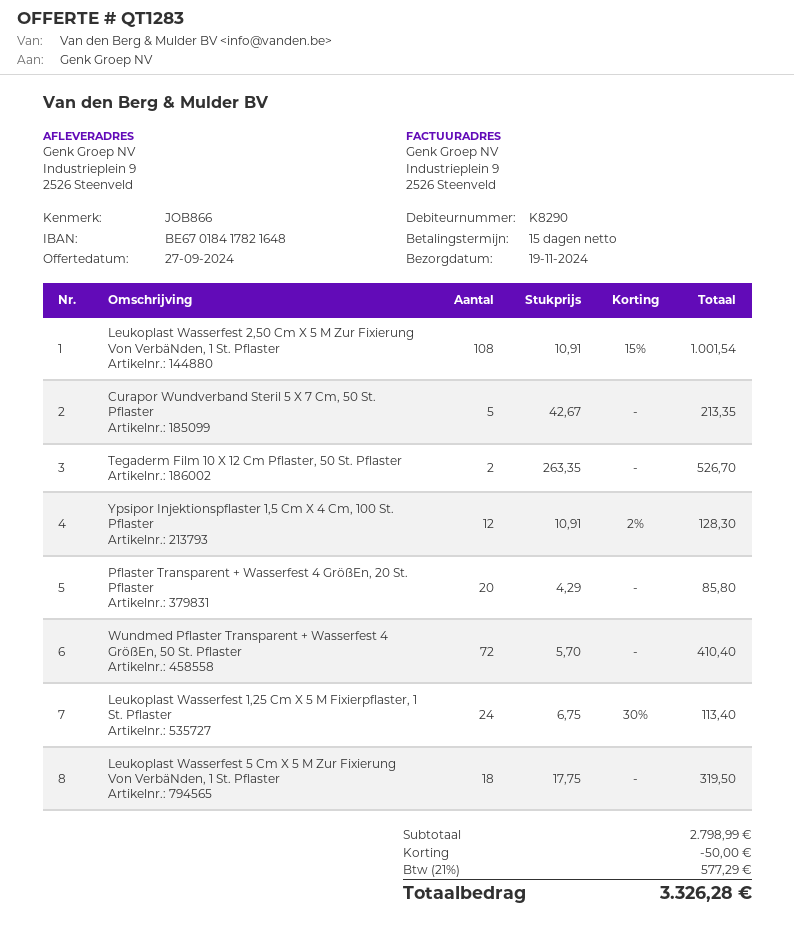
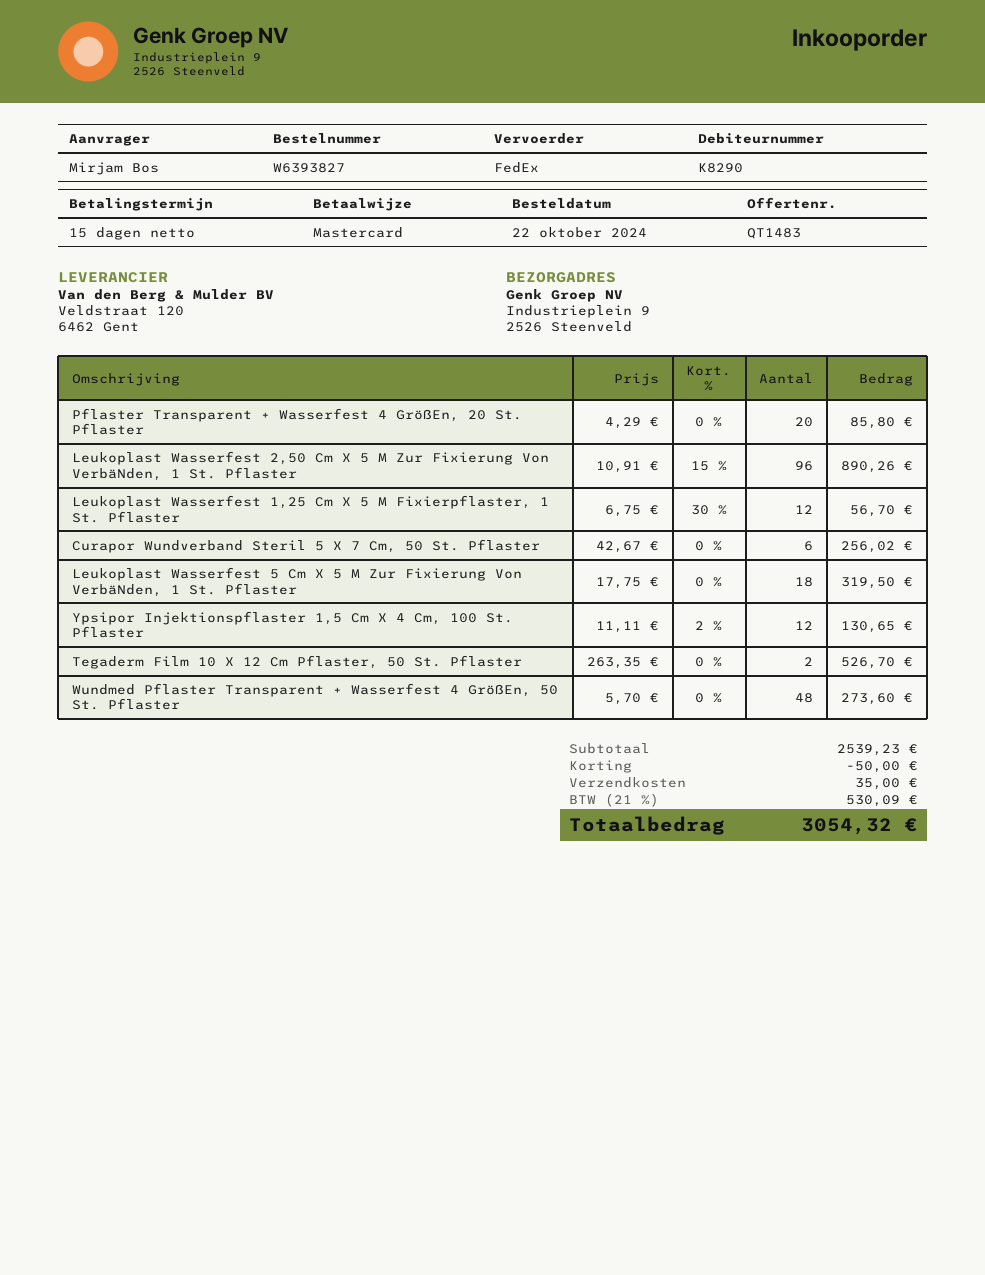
quote number: QT1283 -> QT1483
Leukoplast Wasserfest 2,50 Cm X 5 M Zur Fixierung Von VerbäNden, 1 St. Pflaster: 108 x 10.91 - 15% = 1001.54 -> 96 x 10.91 - 15% = 890.26
Curapor Wundverband Steril 5 X 7 Cm, 50 St. Pflaster: 5 x 42.67 = 213.35 -> 6 x 42.67 = 256.02
Ypsipor Injektionspflaster 1,5 Cm X 4 Cm, 100 St. Pflaster: 12 x 10.91 - 2% = 128.30 -> 12 x 11.11 - 2% = 130.65
Wundmed Pflaster Transparent + Wasserfest 4 GrößEn, 50 St. Pflaster: 72 x 5.70 = 410.40 -> 48 x 5.70 = 273.60
Leukoplast Wasserfest 1,25 Cm X 5 M Fixierpflaster, 1 St. Pflaster: 24 x 6.75 - 30% = 113.40 -> 12 x 6.75 - 30% = 56.70
subtotal: 2798.99 -> 2539.23
shipping: none -> 35.00
tax: 21% = 577.29 -> 21% = 530.09
total: 3326.28 -> 3054.32

